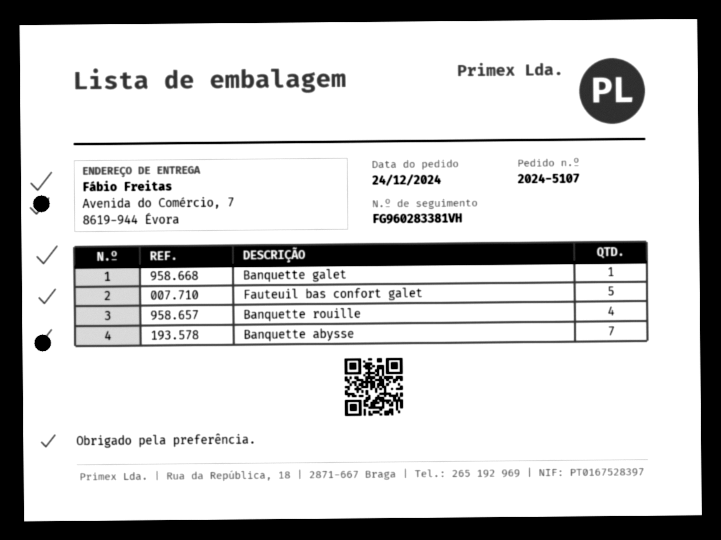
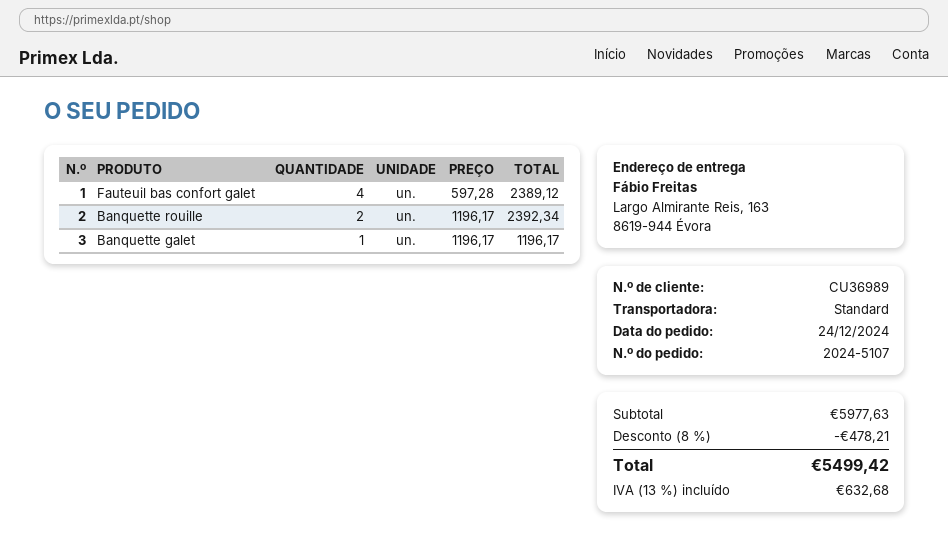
ship to: Avenida do Comércio, 7, 8619-944 Évora -> Largo Almirante Reis, 163, 8619-944 Évora
Fauteuil bas confort galet: 5 -> 4
Banquette rouille: 4 -> 2
Banquette abysse: 7 -> none

